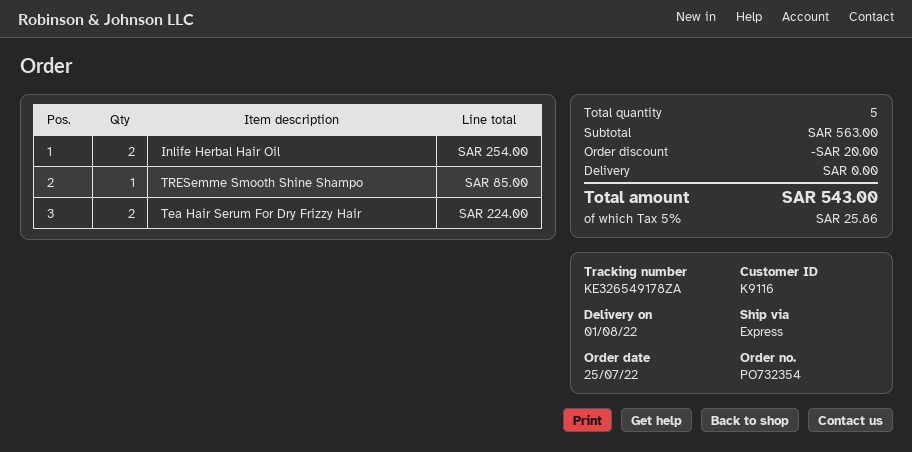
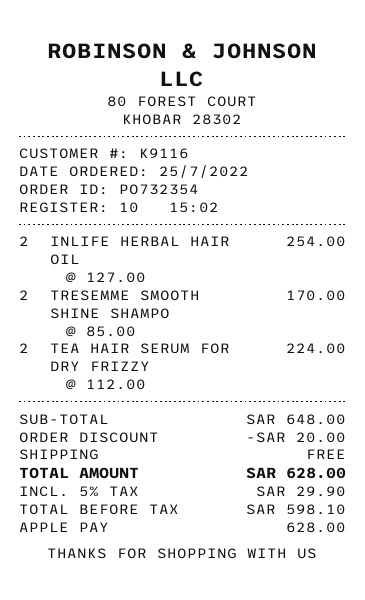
TRESemme Smooth Shine Shampo: 1 for 85.00 -> 2 for 170.00
subtotal: 563.00 -> 648.00
tax: 5% = 25.86 -> 5% = 29.90
total: 543.00 -> 628.00

